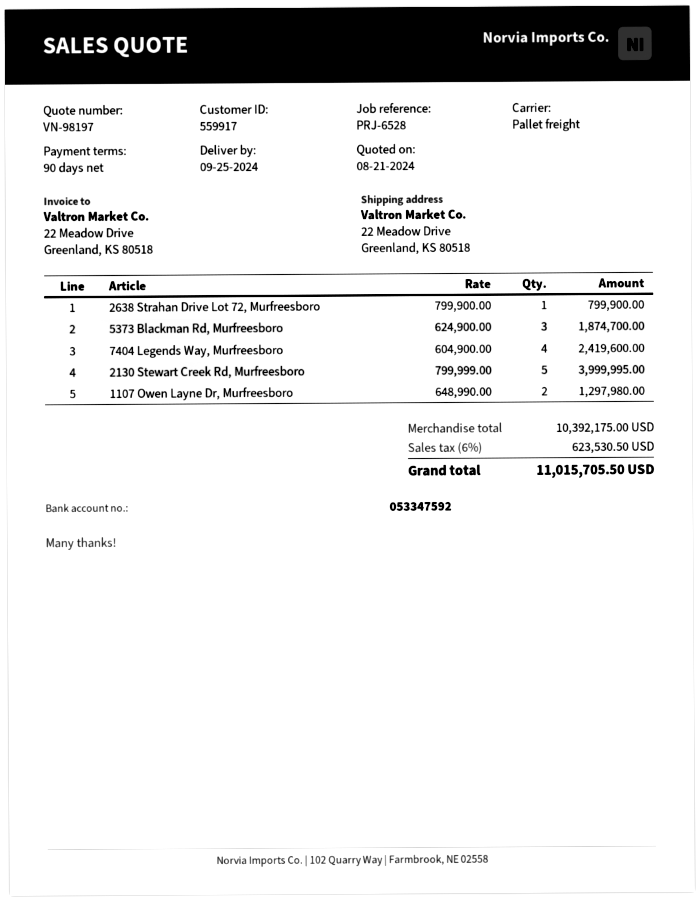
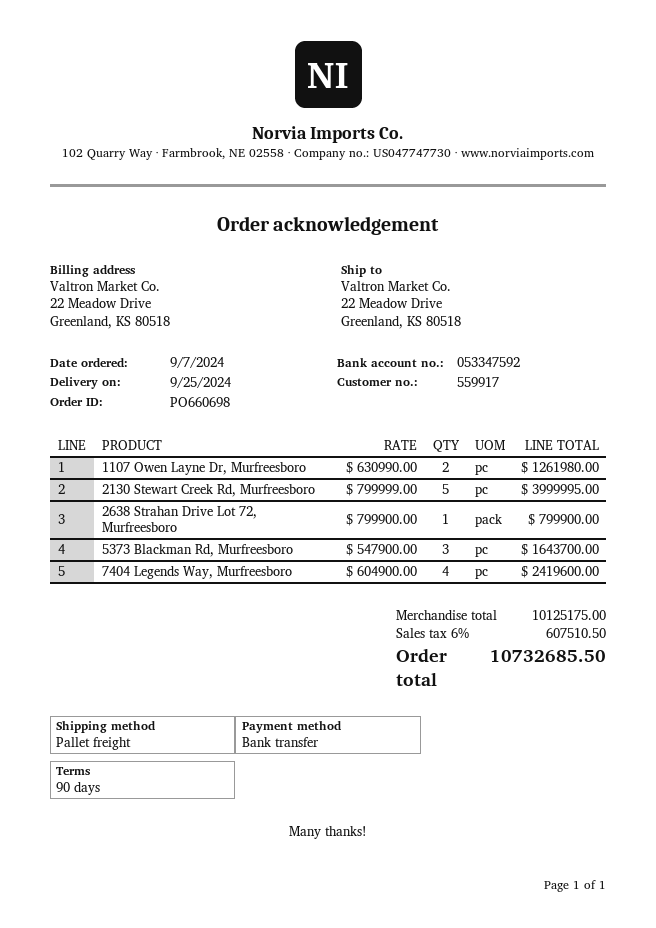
5373 Blackman Rd, Murfreesboro: 3 x 624900.00 = 1874700.00 -> 3 x 547900.00 = 1643700.00
1107 Owen Layne Dr, Murfreesboro: 2 x 648990.00 = 1297980.00 -> 2 x 630990.00 = 1261980.00
subtotal: 10392175.00 -> 10125175.00
tax: 6% = 623530.50 -> 6% = 607510.50
total: 11015705.50 -> 10732685.50

